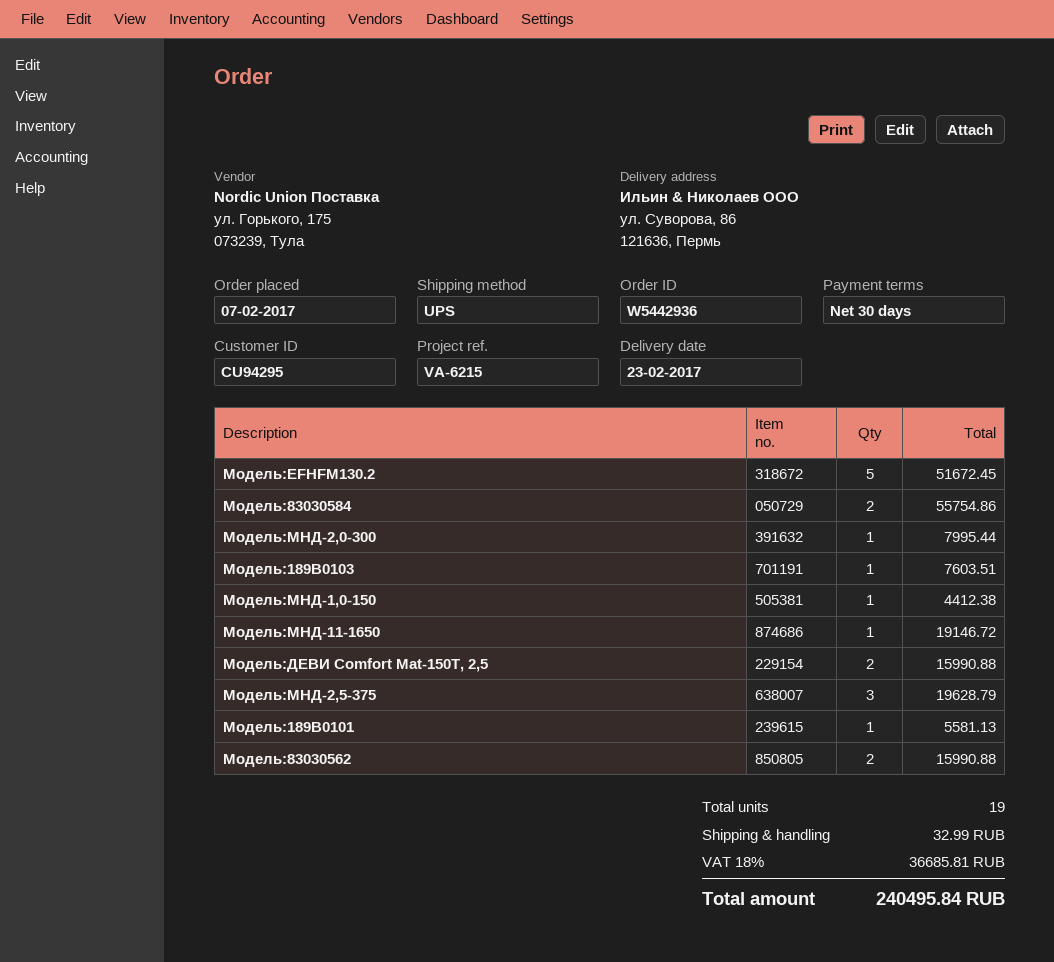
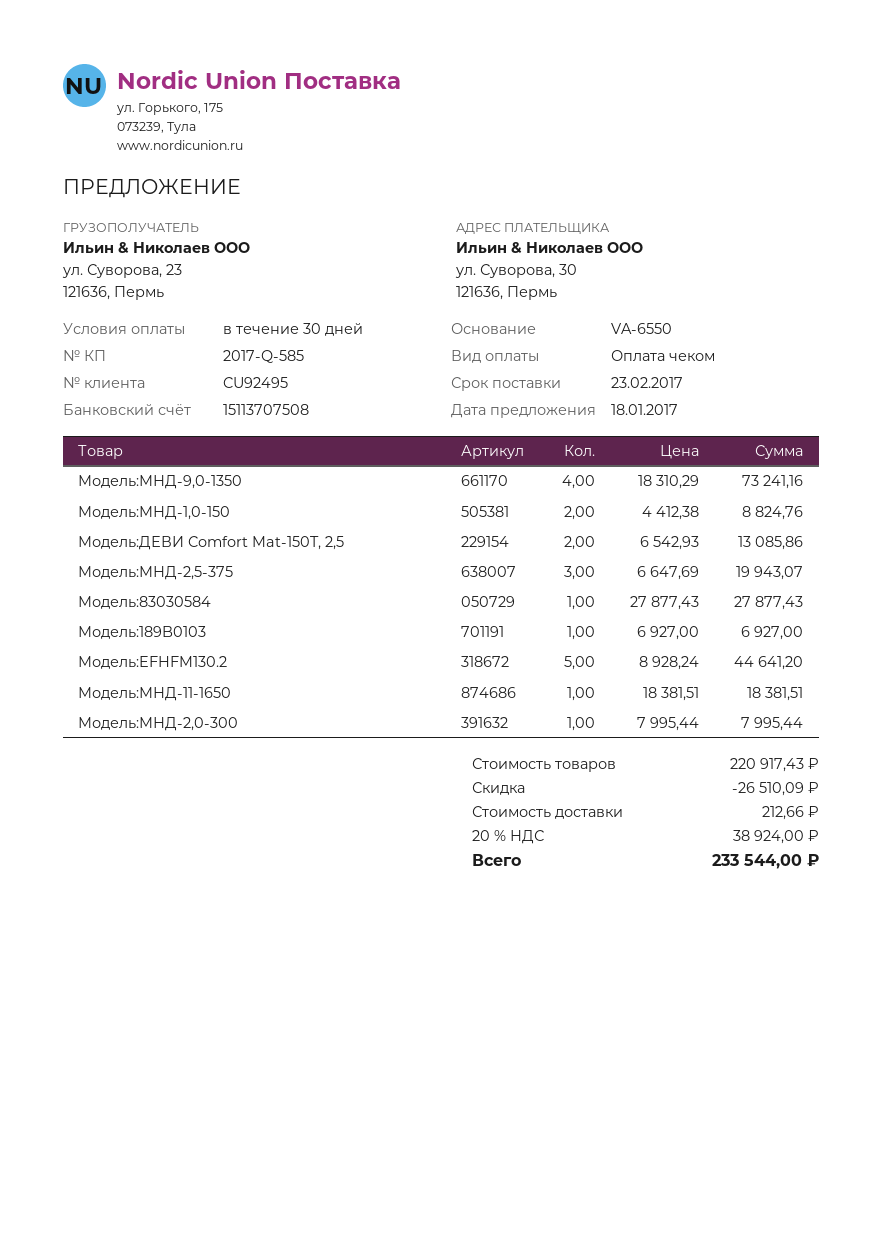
customer number: CU94295 -> CU92495
reference: VA-6215 -> VA-6550
ship to: ул. Суворова, 86, 121636, Пермь -> ул. Суворова, 23, 121636, Пермь
Модель:EFHFM130.2: 5 for 51672.45 -> 5 for 44641.20
Модель:83030584: 2 for 55754.86 -> 1 for 27877.43
Модель:189B0103: 1 for 7603.51 -> 1 for 6927.00
Модель:МНД-1,0-150: 1 for 4412.38 -> 2 for 8824.76
Модель:МНД-11-1650: 1 for 19146.72 -> 1 for 18381.51
Модель:ДЕВИ Comfort Mat-150T, 2,5: 2 for 15990.88 -> 2 for 13085.86
Модель:МНД-2,5-375: 3 for 19628.79 -> 3 for 19943.07
Модель:189B0101: 1 for 5581.13 -> none
Модель:83030562: 2 for 15990.88 -> none
Модель:МНД-9,0-1350: none -> 4 for 73241.16
discount: none -> 26510.09
shipping: 32.99 -> 212.66
tax: 18% = 36685.81 -> 20% = 38924.00
total: 240495.84 -> 233544.00

